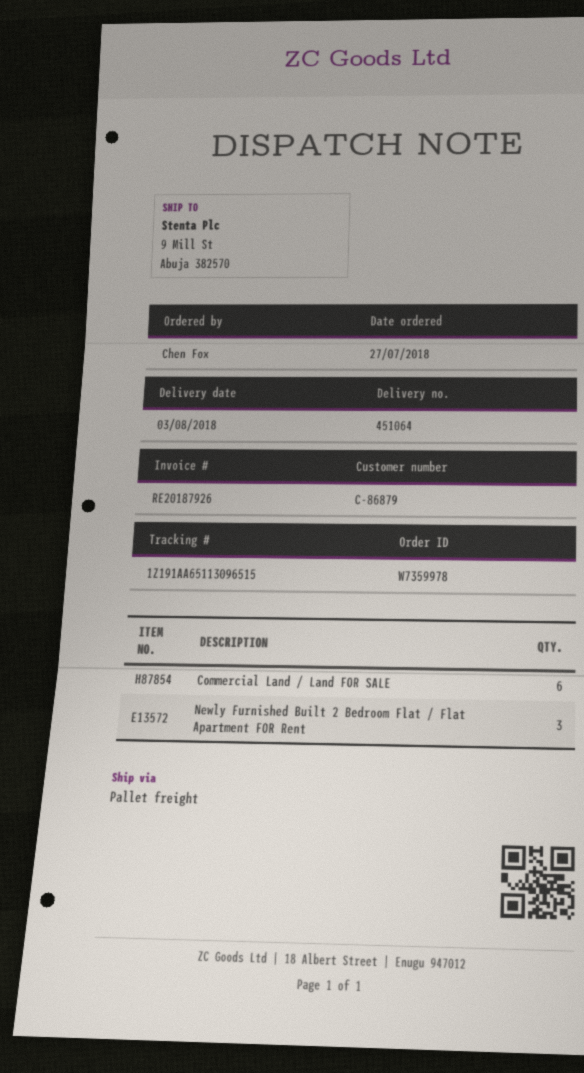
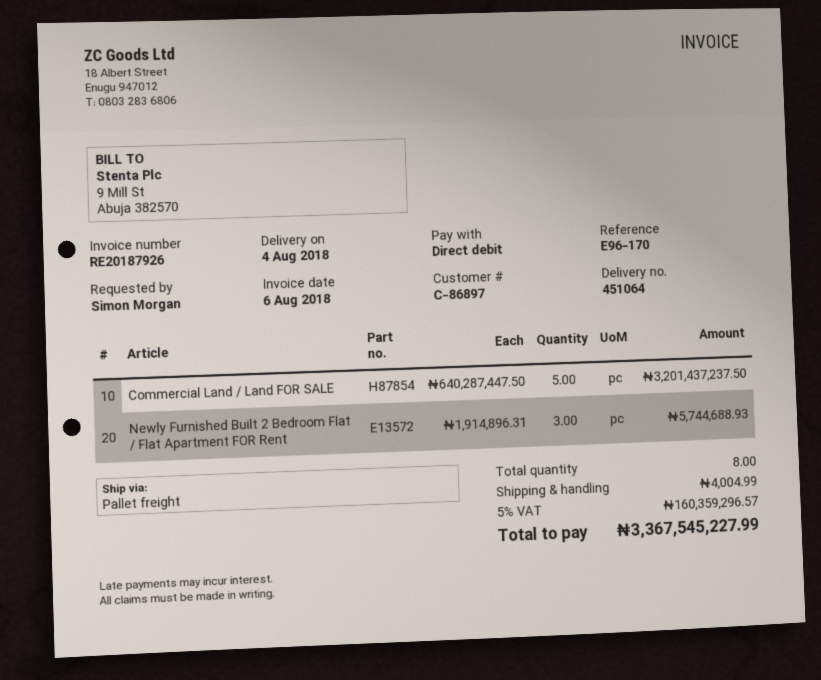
delivery date: 2018-08-03 -> 2018-08-04
customer number: C-86879 -> C-86897
ordered by: Chen Fox -> Simon Morgan
Commercial Land / Land FOR SALE: 6 -> 5

